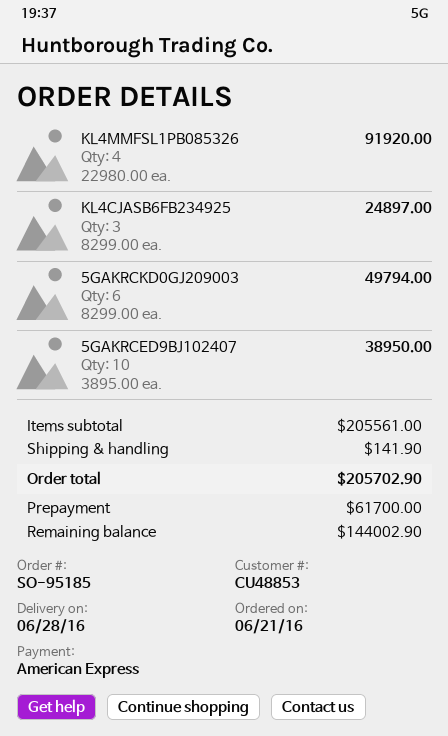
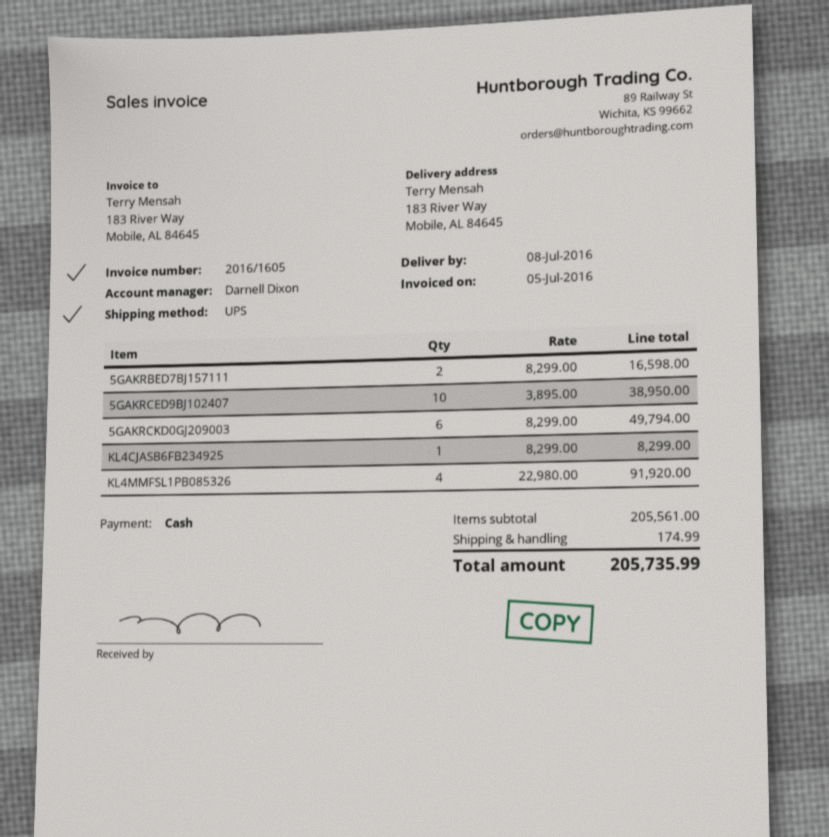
delivery date: 2016-06-28 -> 2016-07-08
payment method: American Express -> cash
KL4CJASB6FB234925: 3 x 8299.00 = 24897.00 -> 1 x 8299.00 = 8299.00
5GAKRBED7BJ157111: none -> 2 x 8299.00 = 16598.00
shipping: 141.90 -> 174.99
total: 205702.90 -> 205735.99

